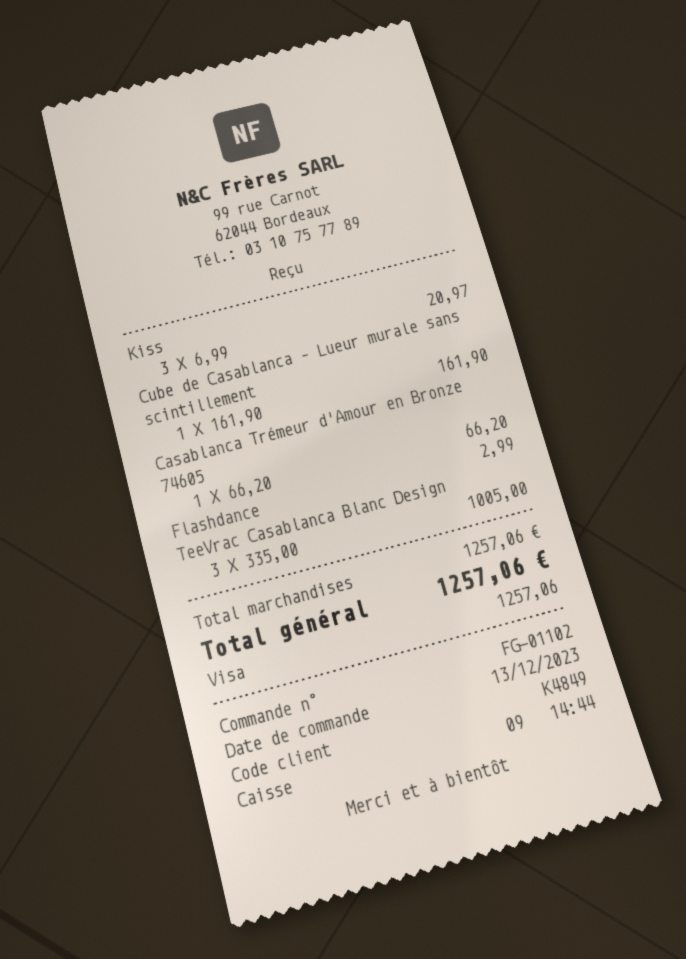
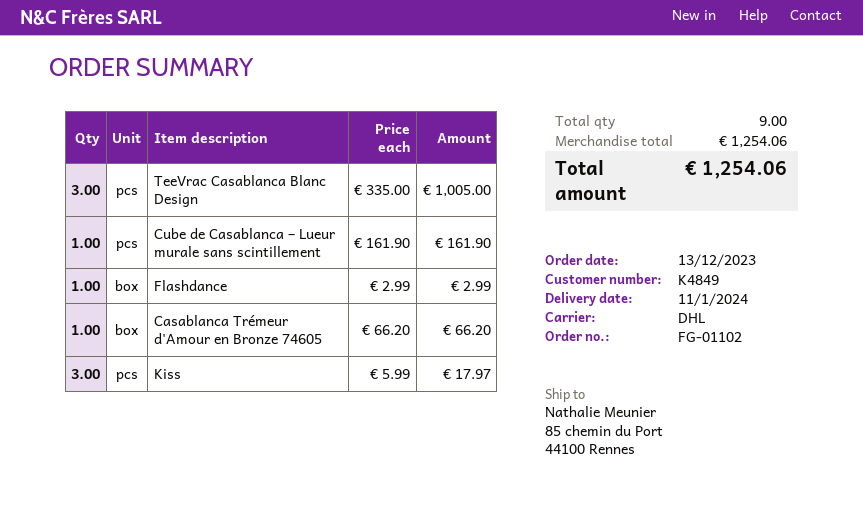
Kiss: 3 x 6.99 = 20.97 -> 3 x 5.99 = 17.97
subtotal: 1257.06 -> 1254.06
total: 1257.06 -> 1254.06

